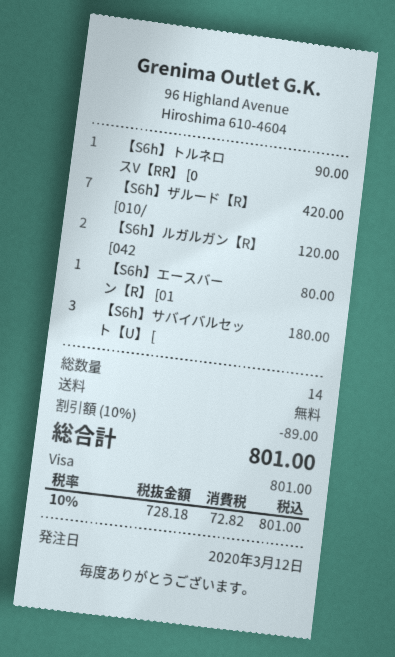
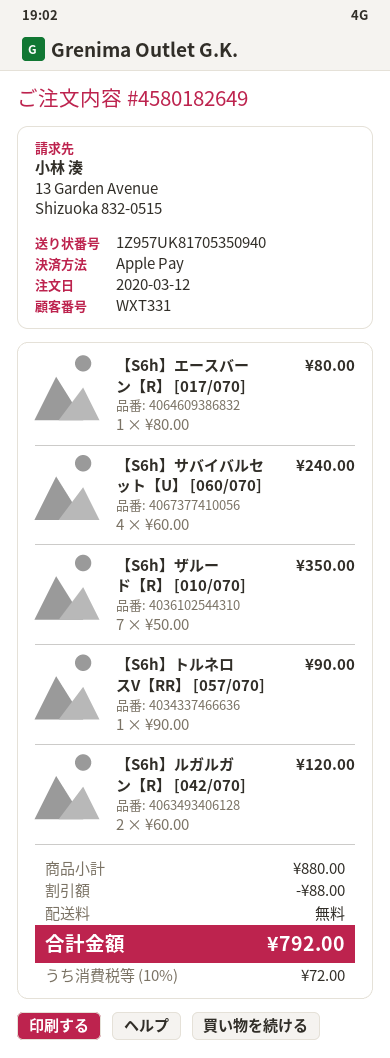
payment method: Visa -> Apple Pay
【S6h】ザルード【R】 [010/: 7 for 420.00 -> 7 for 350.00
【S6h】サバイバルセット【U】 [: 3 for 180.00 -> 4 for 240.00
discount: 89.00 -> 88.00
tax: 10% = 72.82 -> 10% = 72.00
total: 801.00 -> 792.00

